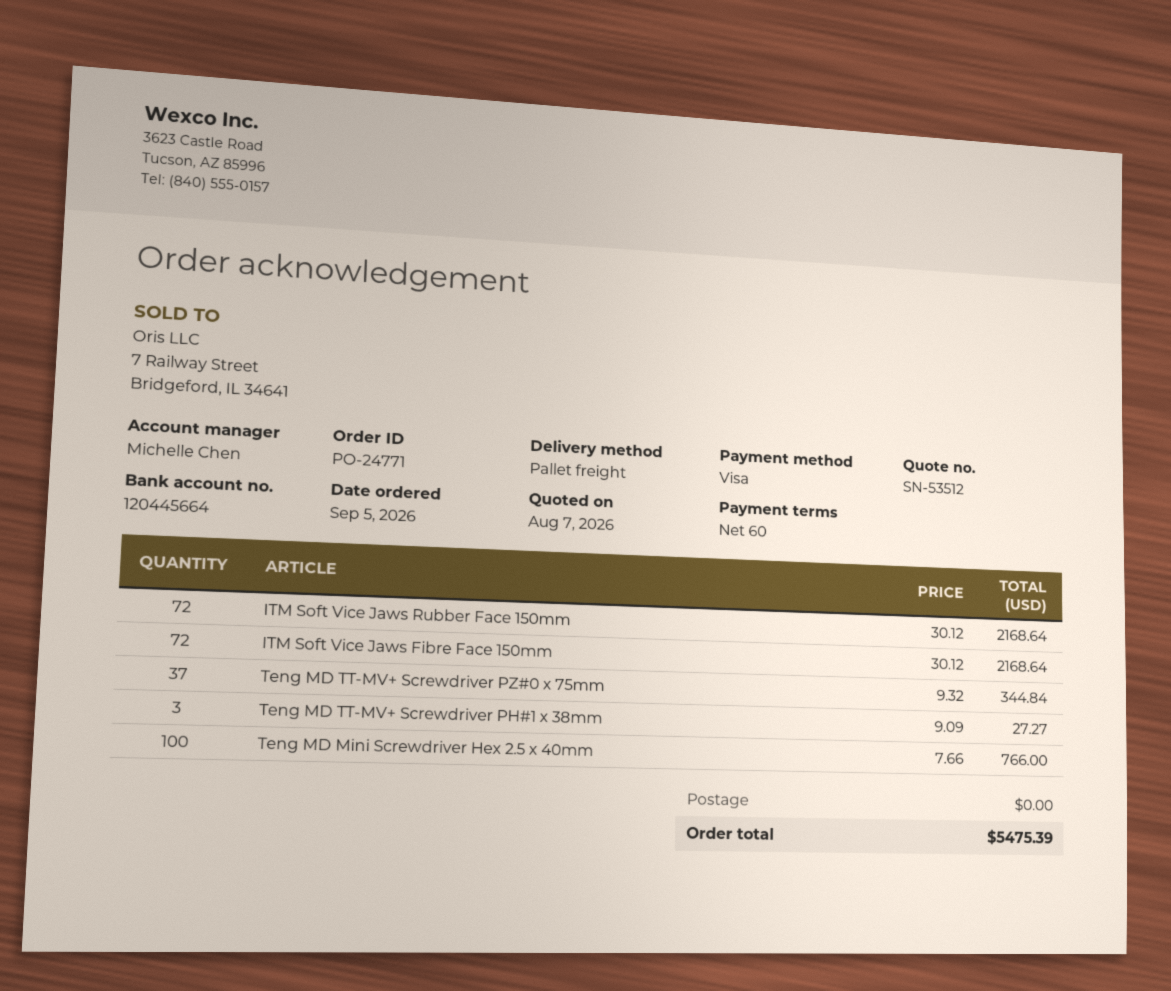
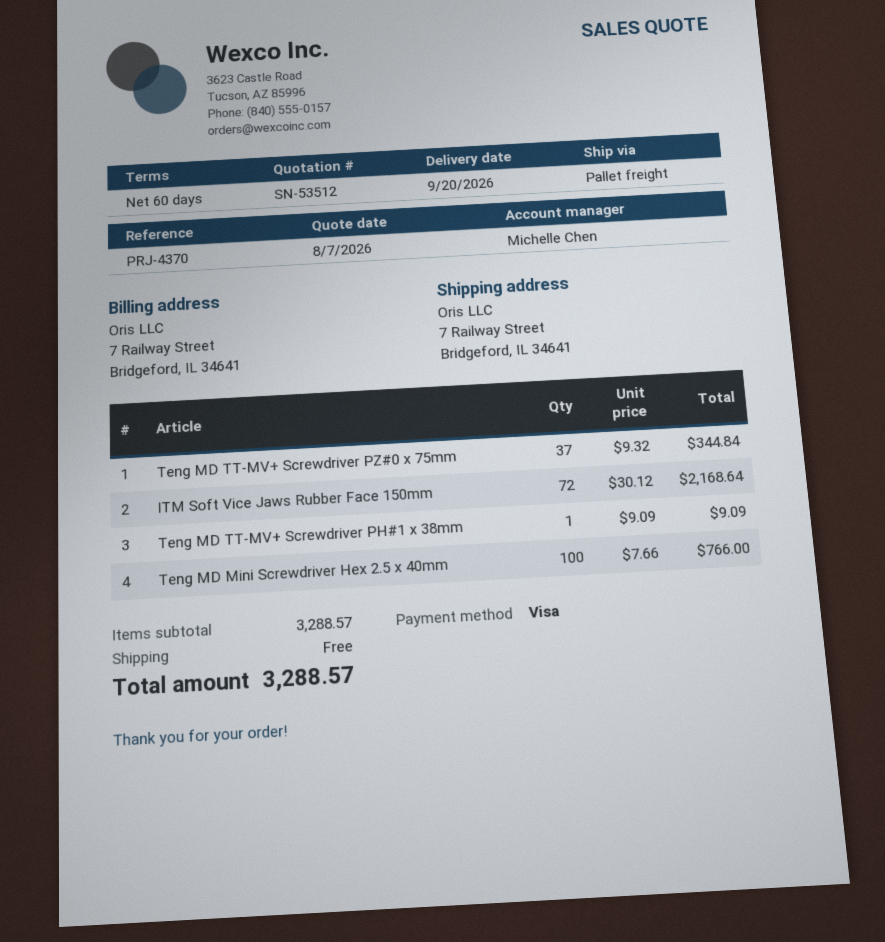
ITM Soft Vice Jaws Fibre Face 150mm: 72 x 30.12 = 2168.64 -> none
Teng MD TT-MV+ Screwdriver PH#1 x 38mm: 3 x 9.09 = 27.27 -> 1 x 9.09 = 9.09
total: 5475.39 -> 3288.57

